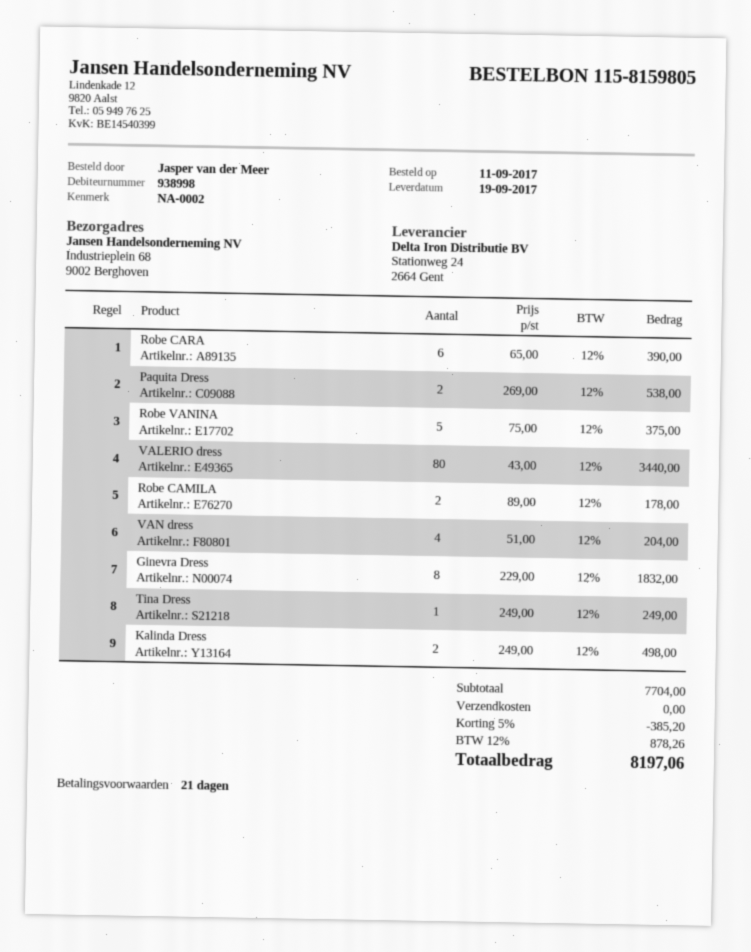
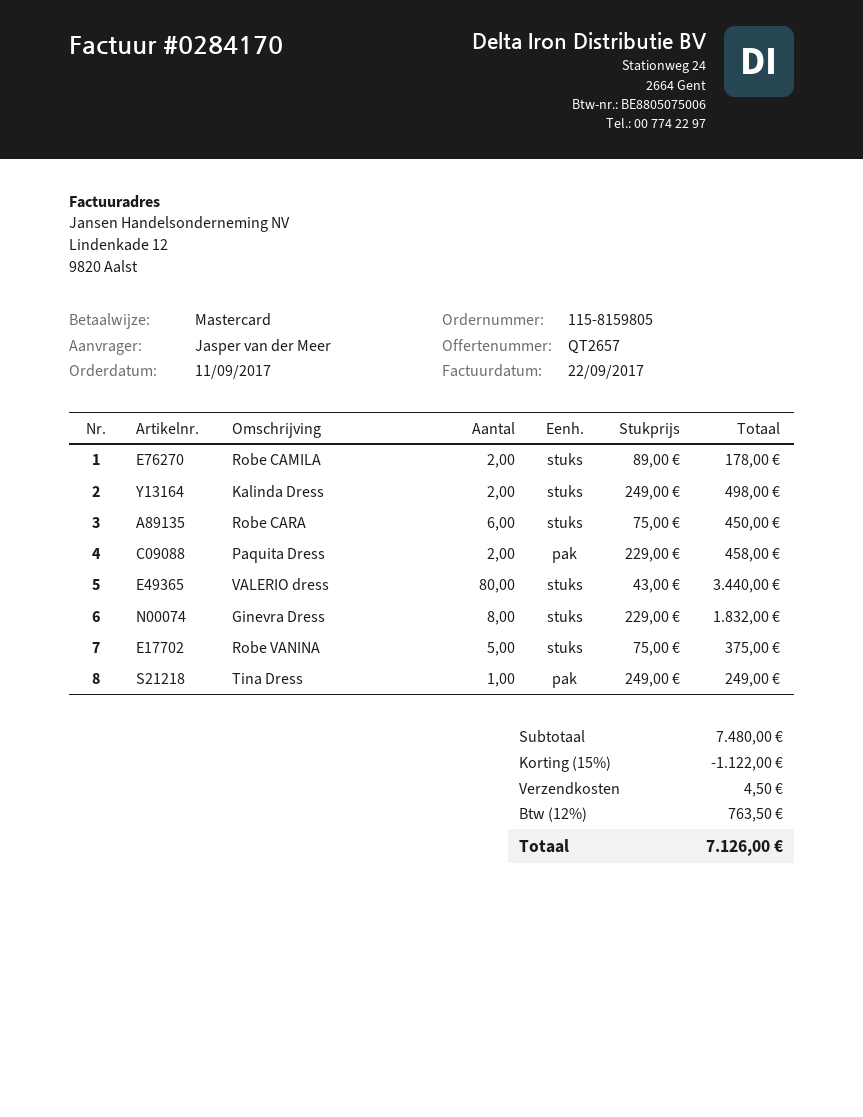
Robe CARA: 6 x 65.00 = 390.00 -> 6 x 75.00 = 450.00
Paquita Dress: 2 x 269.00 = 538.00 -> 2 x 229.00 = 458.00
VAN dress: 4 x 51.00 = 204.00 -> none
subtotal: 7704.00 -> 7480.00
discount: 5% = 385.20 -> 15% = 1122.00
shipping: 0.00 -> 4.50
tax: 12% = 878.26 -> 12% = 763.50
total: 8197.06 -> 7126.00

